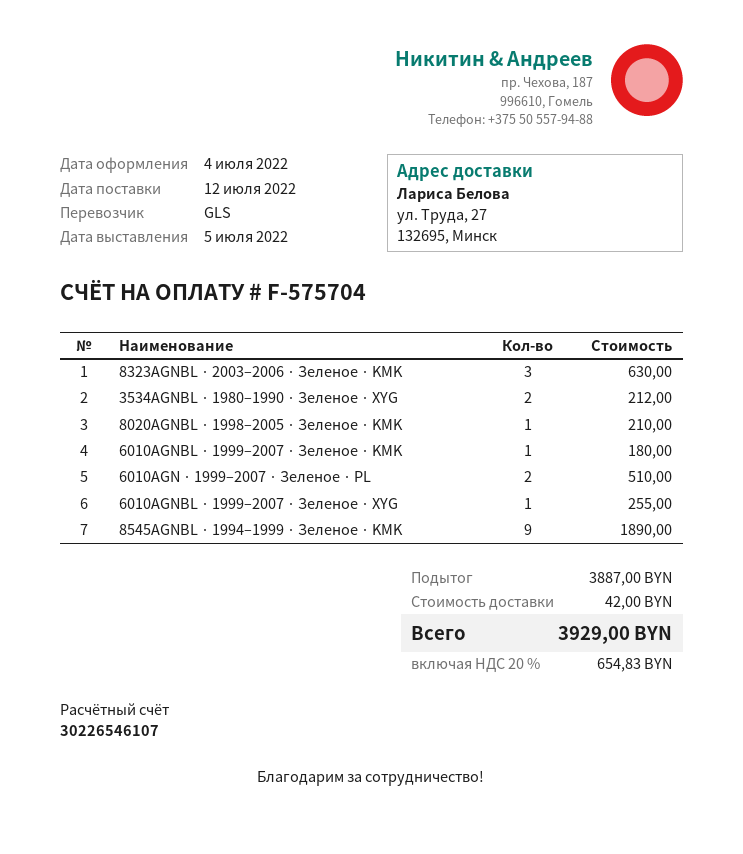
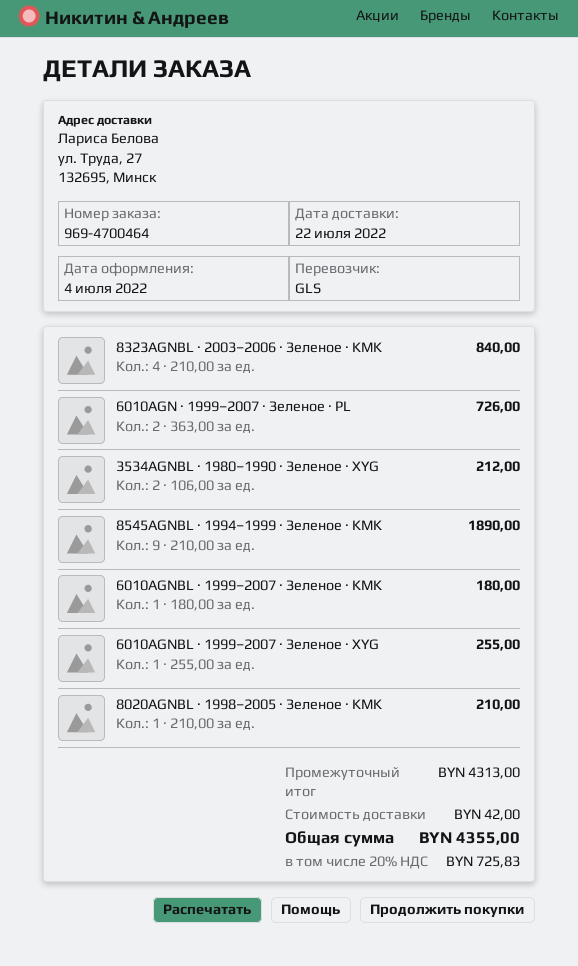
delivery date: 2022-07-12 -> 2022-07-22
8323AGNBL · 2003–2006 · Зеленое · KMK: 3 for 630.00 -> 4 for 840.00
6010AGN · 1999–2007 · Зеленое · PL: 2 for 510.00 -> 2 for 726.00
subtotal: 3887.00 -> 4313.00
tax: 20% = 654.83 -> 20% = 725.83
total: 3929.00 -> 4355.00

